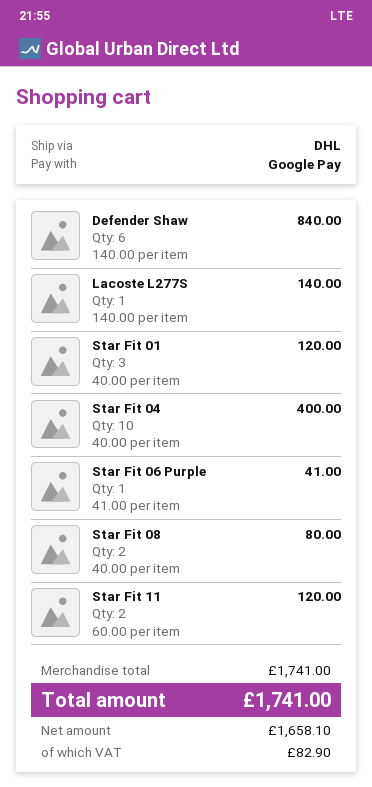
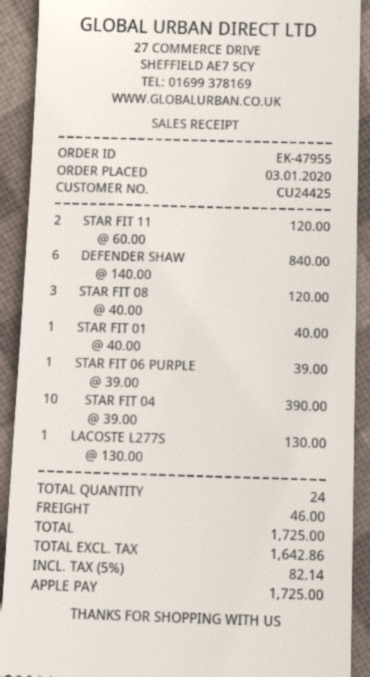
payment method: Google Pay -> Apple Pay
Lacoste L277S: 1 x 140.00 = 140.00 -> 1 x 130.00 = 130.00
Star Fit 01: 3 x 40.00 = 120.00 -> 1 x 40.00 = 40.00
Star Fit 04: 10 x 40.00 = 400.00 -> 10 x 39.00 = 390.00
Star Fit 06 Purple: 1 x 41.00 = 41.00 -> 1 x 39.00 = 39.00
Star Fit 08: 2 x 40.00 = 80.00 -> 3 x 40.00 = 120.00
shipping: none -> 46.00
net: 1658.10 -> 1642.86
tax: 82.90 -> 82.14
total: 1741.00 -> 1725.00

